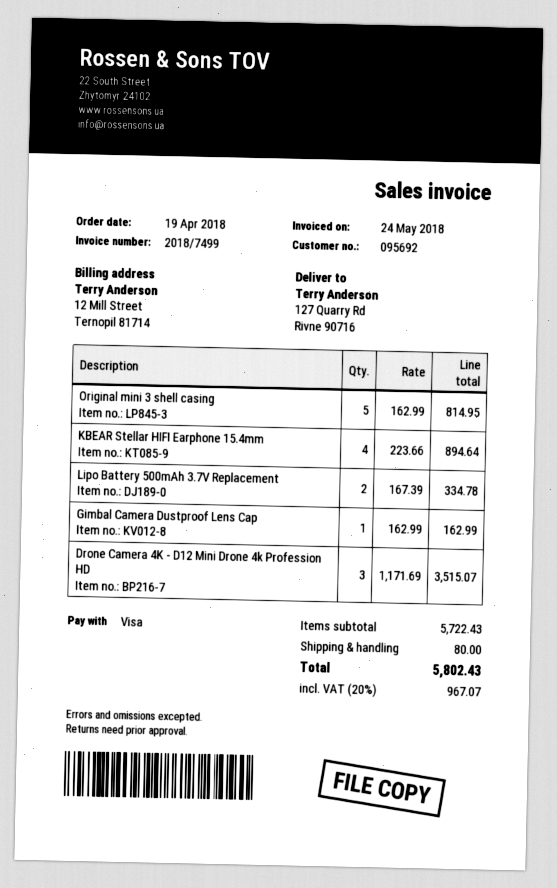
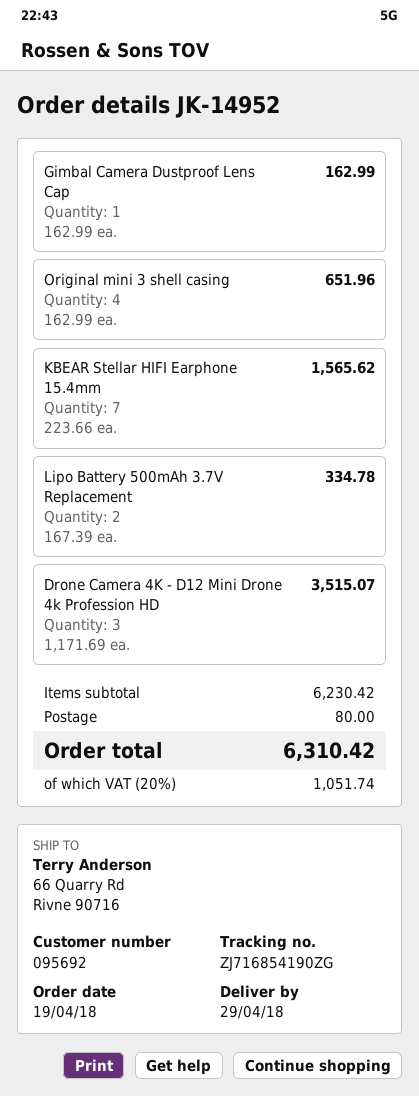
ship to: 127 Quarry Rd, Rivne 90716 -> 66 Quarry Rd, Rivne 90716
Original mini 3 shell casing: 5 x 162.99 = 814.95 -> 4 x 162.99 = 651.96
KBEAR Stellar HIFI Earphone 15.4mm: 4 x 223.66 = 894.64 -> 7 x 223.66 = 1565.62
subtotal: 5722.43 -> 6230.42
tax: 20% = 967.07 -> 20% = 1051.74
total: 5802.43 -> 6310.42

